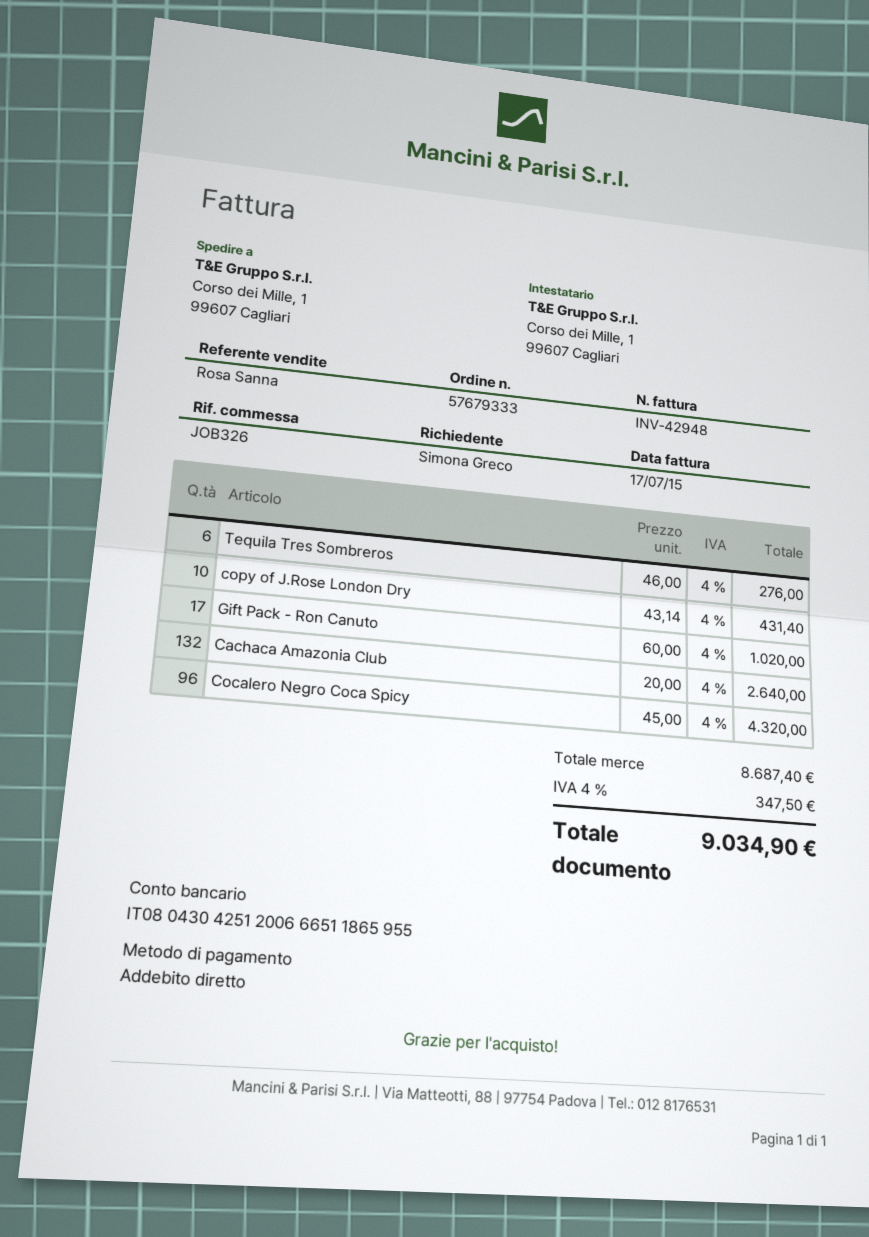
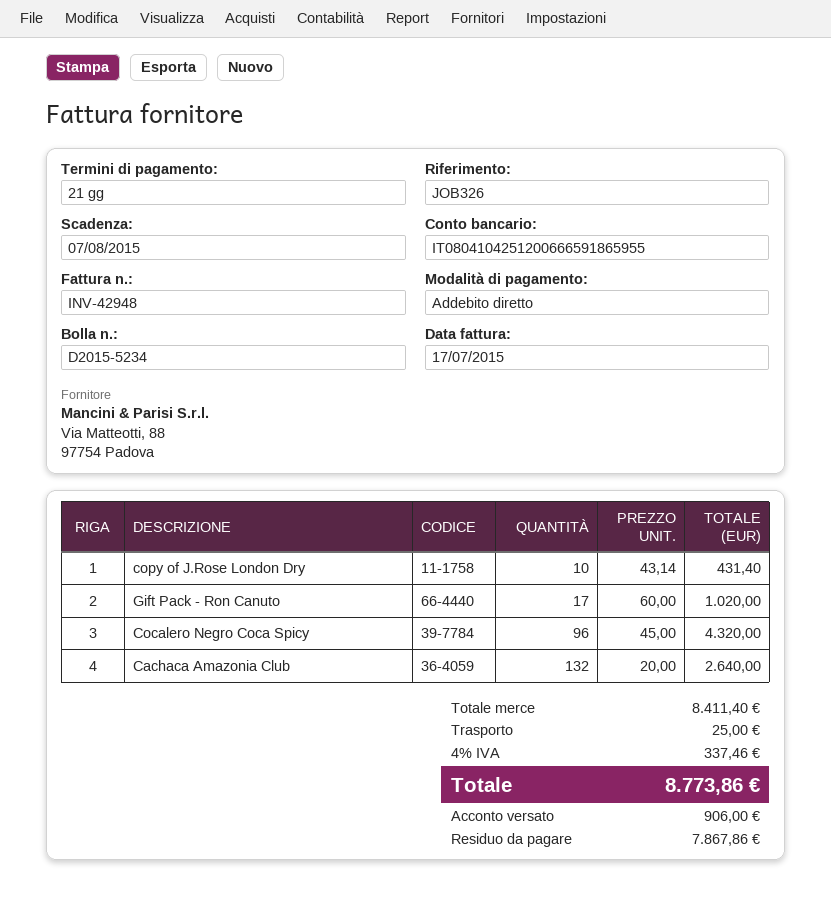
bank account: IT0804304251200666511865955 -> IT0804104251200666591865955
Tequila Tres Sombreros: 6 x 46.00 = 276.00 -> none
subtotal: 8687.40 -> 8411.40
shipping: none -> 25.00
tax: 4% = 347.50 -> 4% = 337.46
total: 9034.90 -> 8773.86

